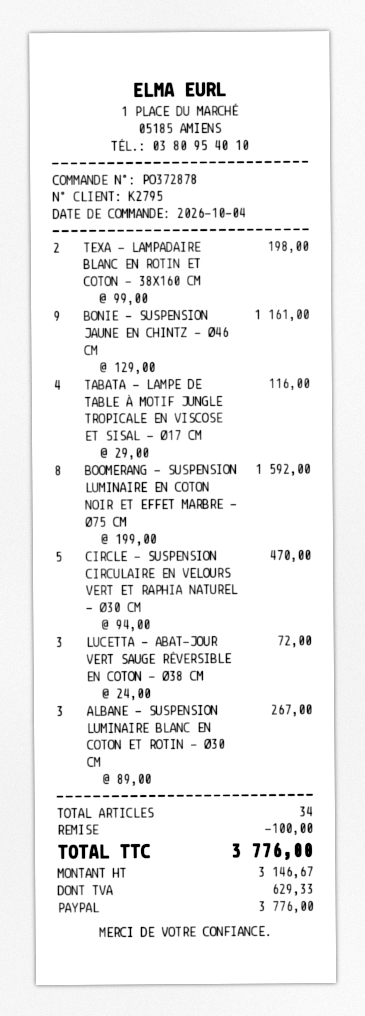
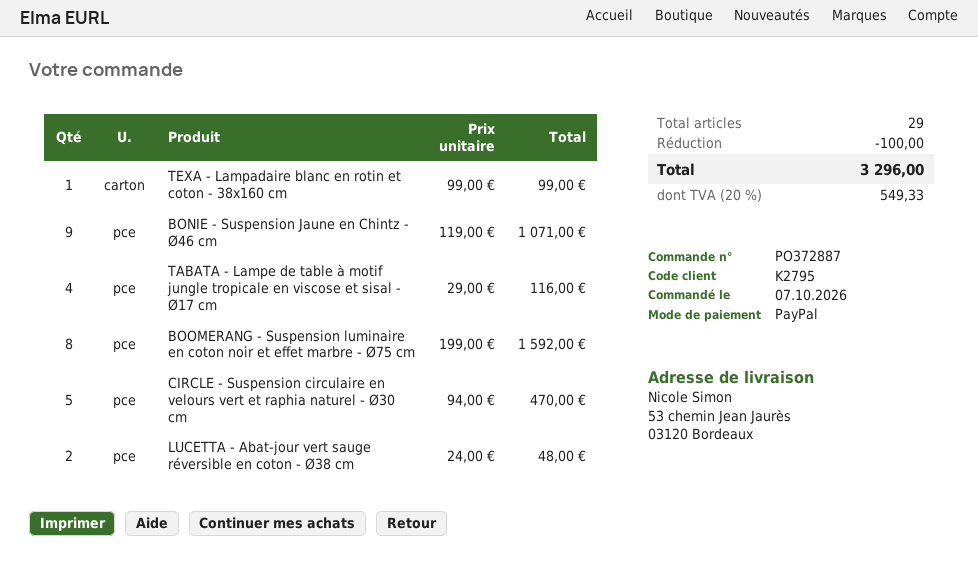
order number: PO372878 -> PO372887
order date: 2026-10-04 -> 2026-10-07
TEXA - LAMPADAIRE BLANC EN ROTIN ET COTON - 38X160 CM: 2 x 99.00 = 198.00 -> 1 x 99.00 = 99.00
BONIE - SUSPENSION JAUNE EN CHINTZ - Ø46 CM: 9 x 129.00 = 1161.00 -> 9 x 119.00 = 1071.00
LUCETTA - ABAT-JOUR VERT SAUGE RÉVERSIBLE EN COTON - Ø38 CM: 3 x 24.00 = 72.00 -> 2 x 24.00 = 48.00
ALBANE - SUSPENSION LUMINAIRE BLANC EN COTON ET ROTIN - Ø30 CM: 3 x 89.00 = 267.00 -> none
total quantity: 34 -> 29
tax: 629.33 -> 549.33
total: 3776.00 -> 3296.00

